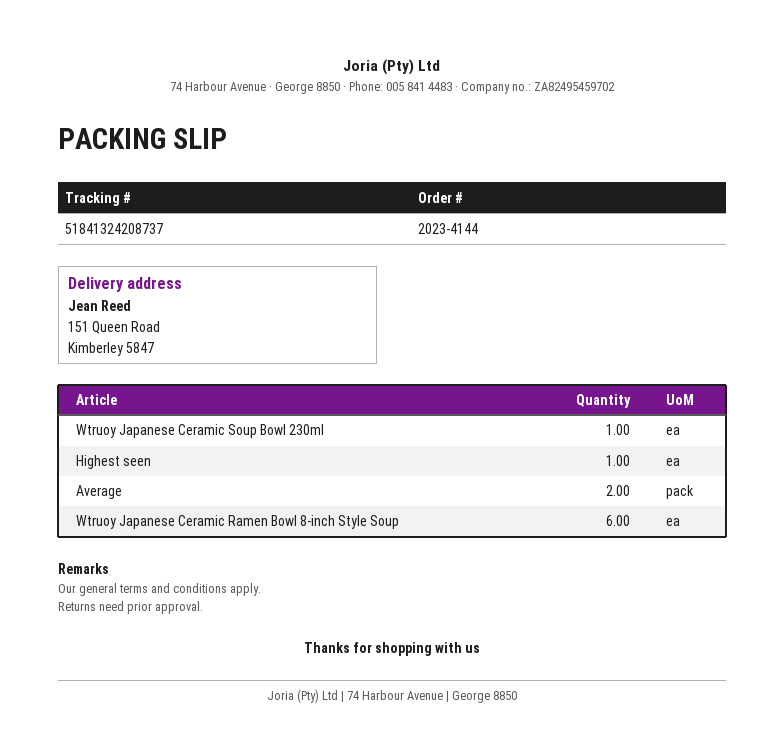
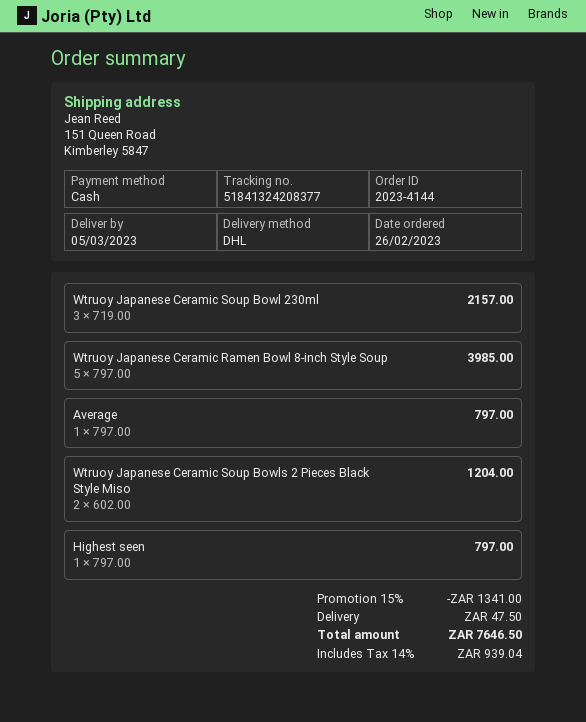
tracking number: 51841324208737 -> 51841324208377
Wtruoy Japanese Ceramic Soup Bowl 230ml: 1 -> 3
Average: 2 -> 1
Wtruoy Japanese Ceramic Ramen Bowl 8-inch Style Soup: 6 -> 5
Wtruoy Japanese Ceramic Soup Bowls 2 Pieces Black Style Miso: none -> 2

